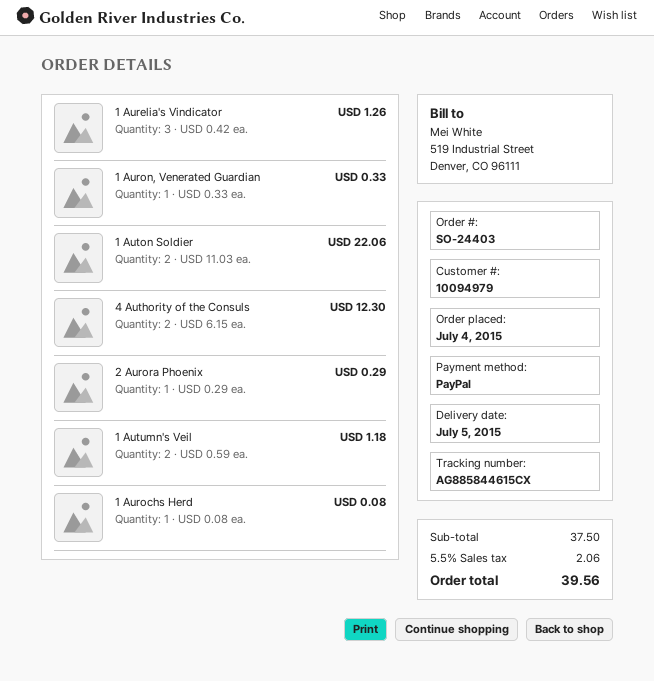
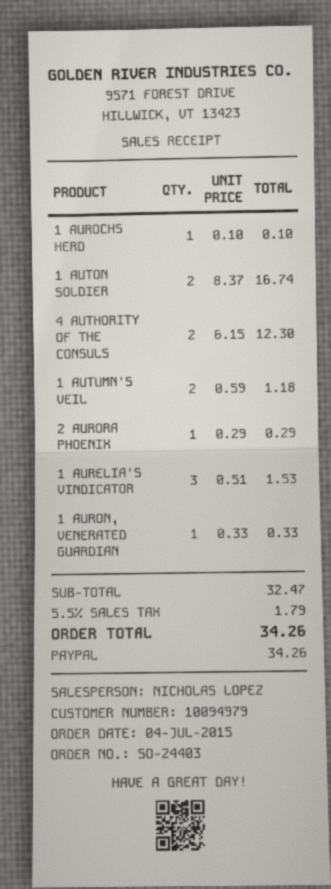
1 Aurelia's Vindicator: 3 x 0.42 = 1.26 -> 3 x 0.51 = 1.53
1 Auton Soldier: 2 x 11.03 = 22.06 -> 2 x 8.37 = 16.74
1 Aurochs Herd: 1 x 0.08 = 0.08 -> 1 x 0.10 = 0.10
subtotal: 37.50 -> 32.47
tax: 5.5% = 2.06 -> 5.5% = 1.79
total: 39.56 -> 34.26

